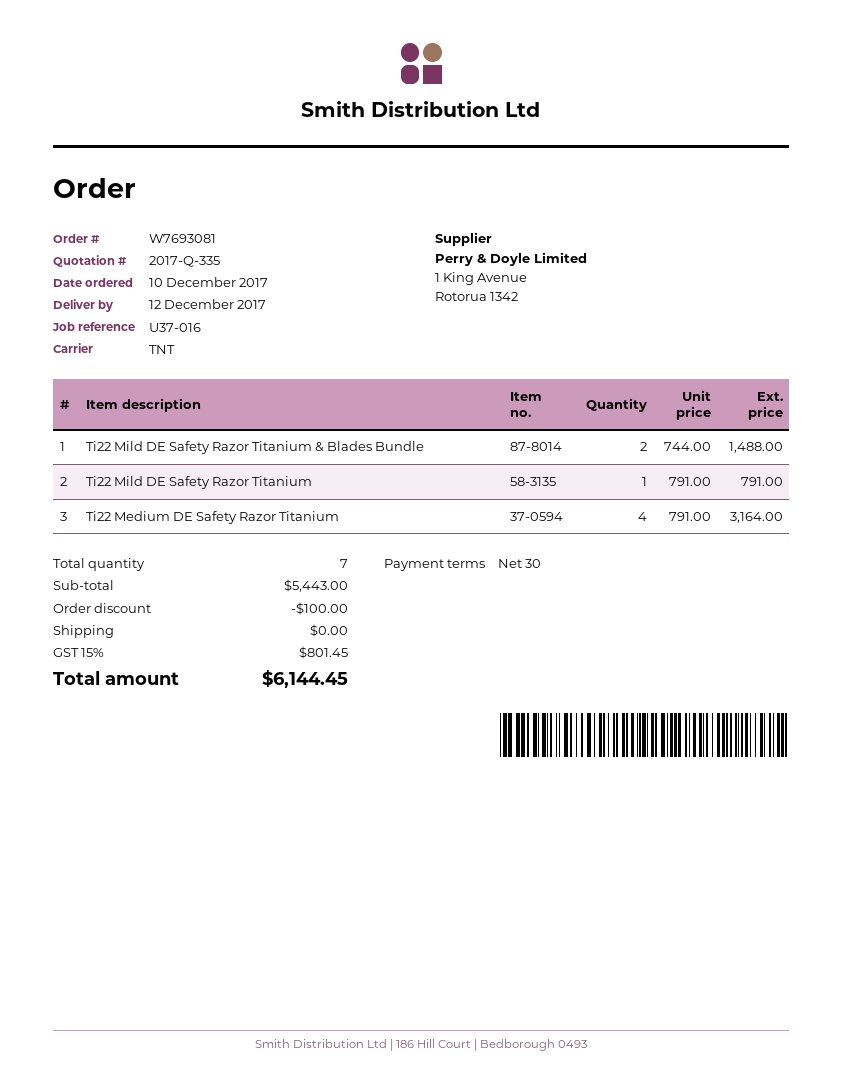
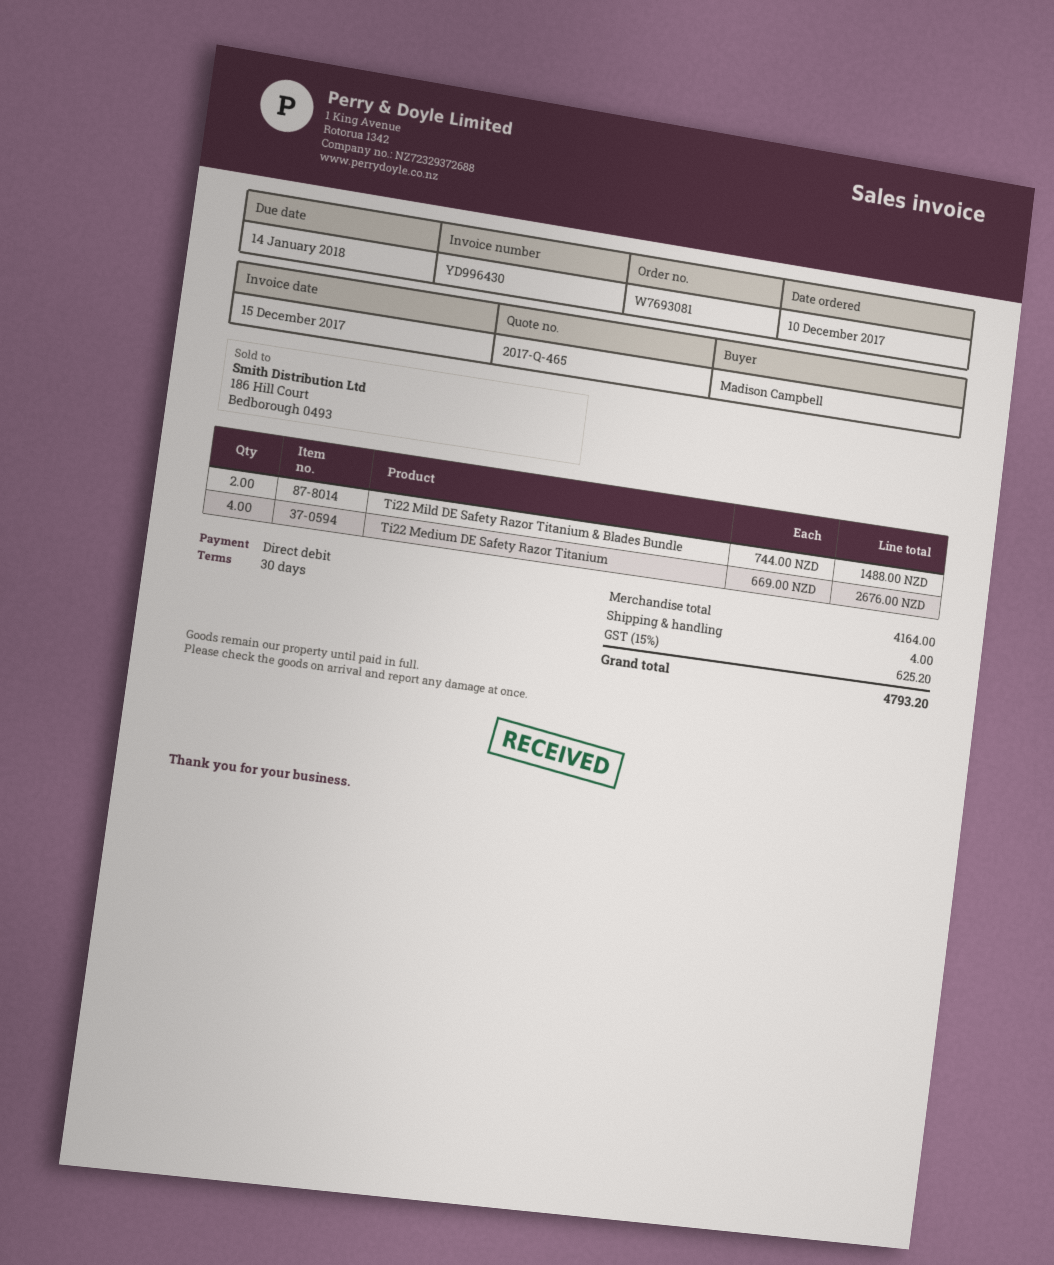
quote number: 2017-Q-335 -> 2017-Q-465
Ti22 Mild DE Safety Razor Titanium: 1 x 791.00 = 791.00 -> none
Ti22 Medium DE Safety Razor Titanium: 4 x 791.00 = 3164.00 -> 4 x 669.00 = 2676.00
subtotal: 5443.00 -> 4164.00
discount: 100.00 -> none
shipping: 0.00 -> 4.00
tax: 15% = 801.45 -> 15% = 625.20
total: 6144.45 -> 4793.20

